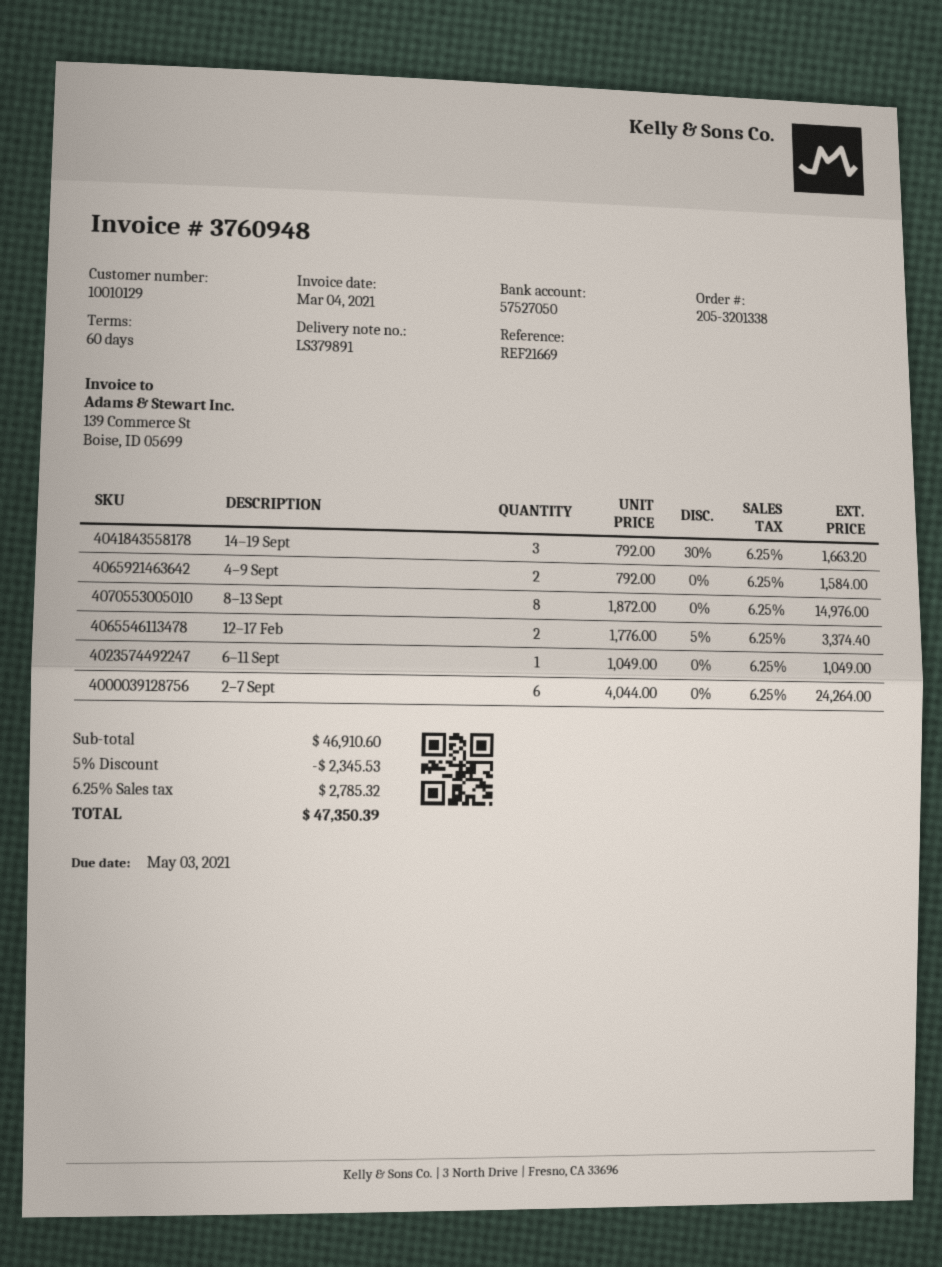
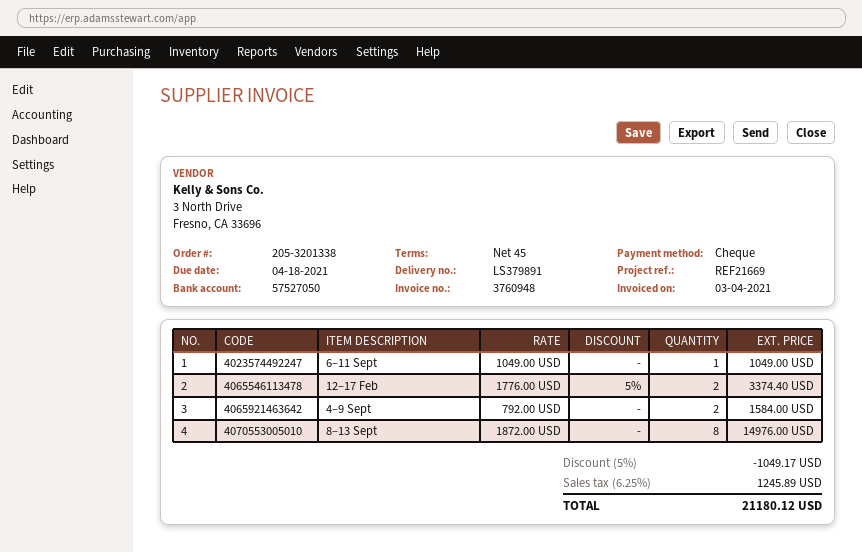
payment terms: 60 days -> 45 days
due date: 2021-05-03 -> 2021-04-18
14–19 Sept: 3 x 792.00 - 30% = 1663.20 -> none
2–7 Sept: 6 x 4044.00 = 24264.00 -> none
discount: 5% = 2345.53 -> 5% = 1049.17
tax: 6.25% = 2785.32 -> 6.25% = 1245.89
total: 47350.39 -> 21180.12

